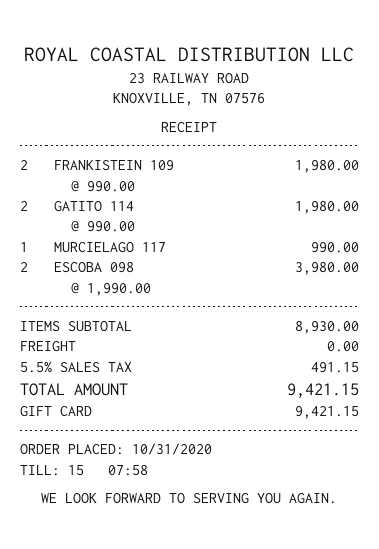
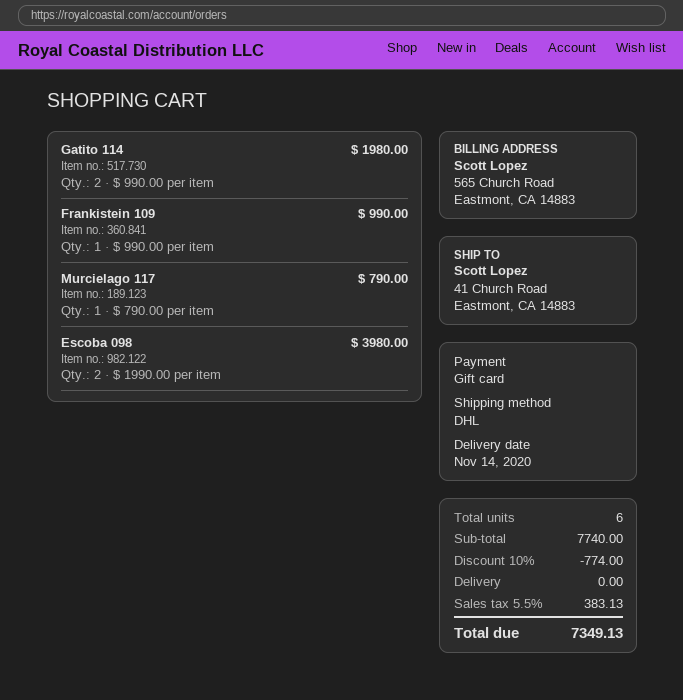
FRANKISTEIN 109: 2 x 990.00 = 1980.00 -> 1 x 990.00 = 990.00
MURCIELAGO 117: 1 x 990.00 = 990.00 -> 1 x 790.00 = 790.00
subtotal: 8930.00 -> 7740.00
discount: none -> 10% = 774.00
tax: 5.5% = 491.15 -> 5.5% = 383.13
total: 9421.15 -> 7349.13

